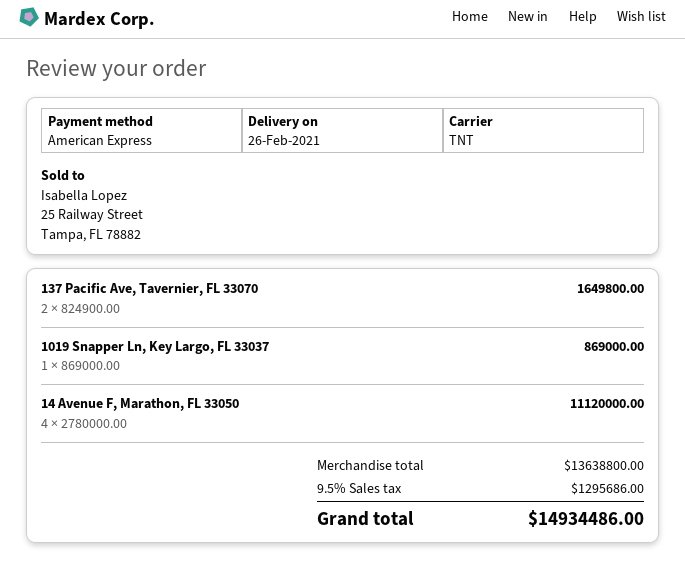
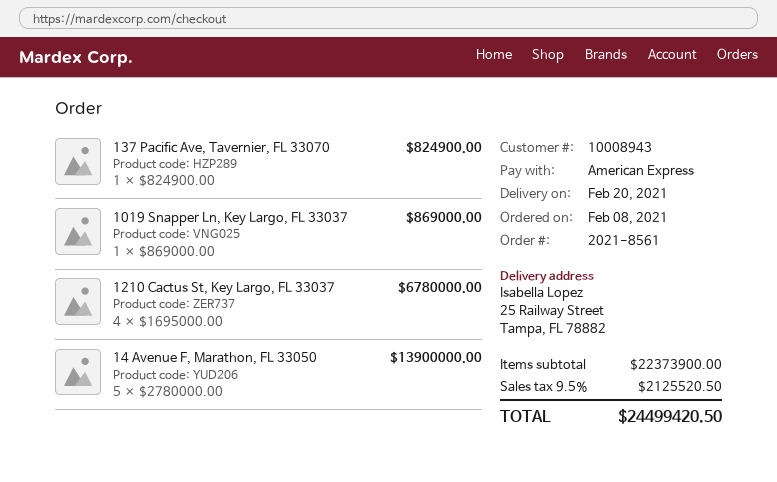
delivery date: 2021-02-26 -> 2021-02-20
137 Pacific Ave, Tavernier, FL 33070: 2 x 824900.00 = 1649800.00 -> 1 x 824900.00 = 824900.00
14 Avenue F, Marathon, FL 33050: 4 x 2780000.00 = 11120000.00 -> 5 x 2780000.00 = 13900000.00
1210 Cactus St, Key Largo, FL 33037: none -> 4 x 1695000.00 = 6780000.00
subtotal: 13638800.00 -> 22373900.00
tax: 9.5% = 1295686.00 -> 9.5% = 2125520.50
total: 14934486.00 -> 24499420.50

